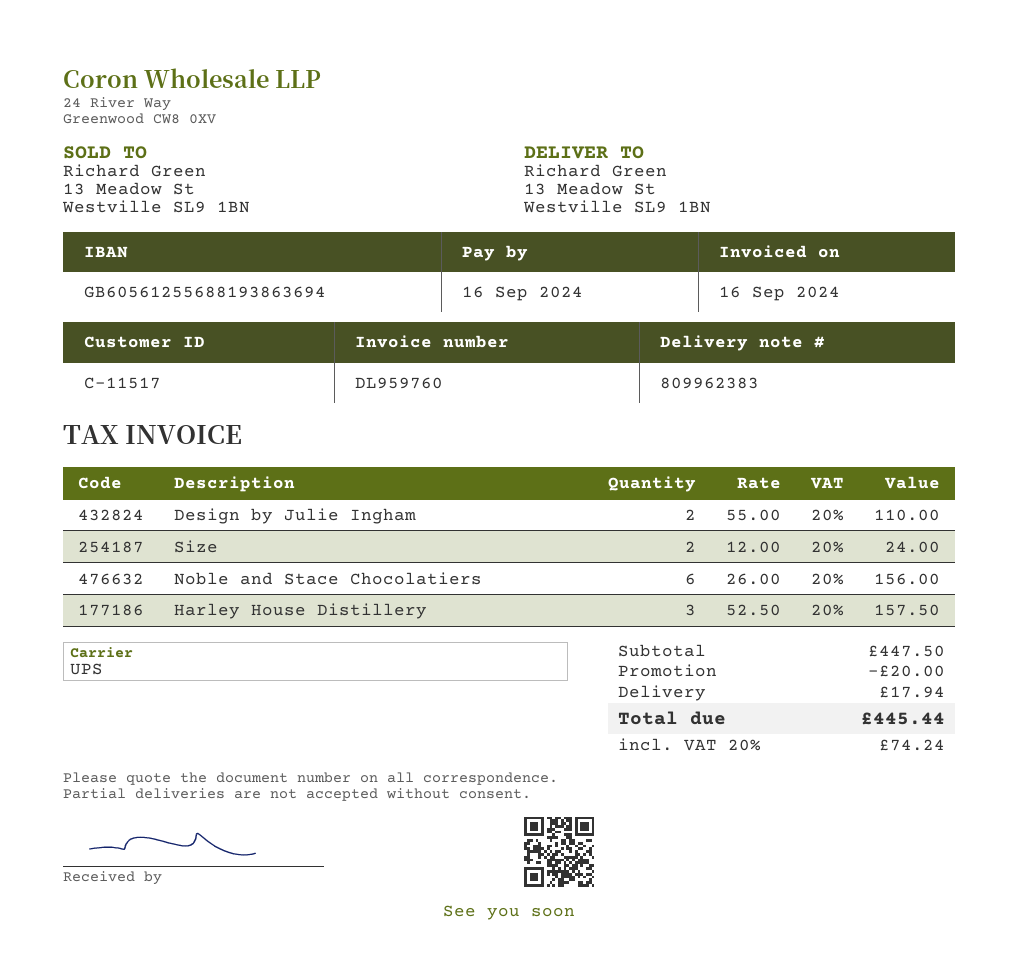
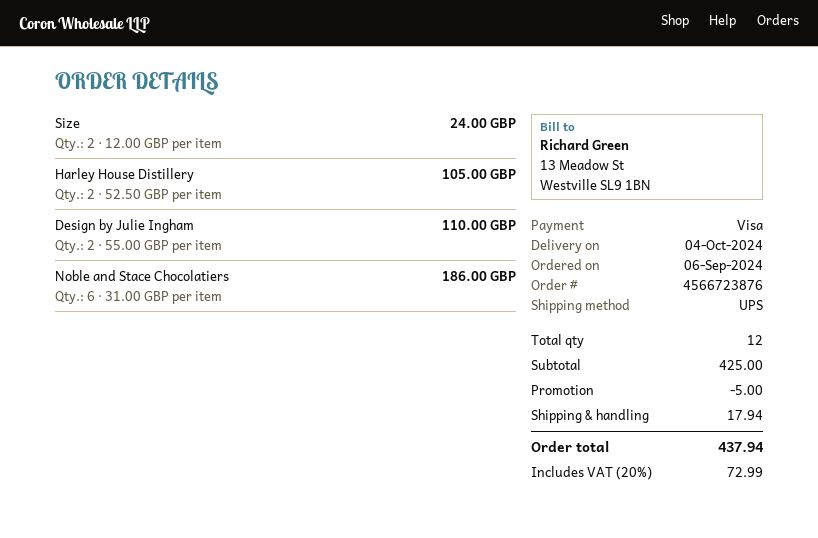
Noble and Stace Chocolatiers: 6 x 26.00 = 156.00 -> 6 x 31.00 = 186.00
Harley House Distillery: 3 x 52.50 = 157.50 -> 2 x 52.50 = 105.00
subtotal: 447.50 -> 425.00
discount: 20.00 -> 5.00
tax: 20% = 74.24 -> 20% = 72.99
total: 445.44 -> 437.94

